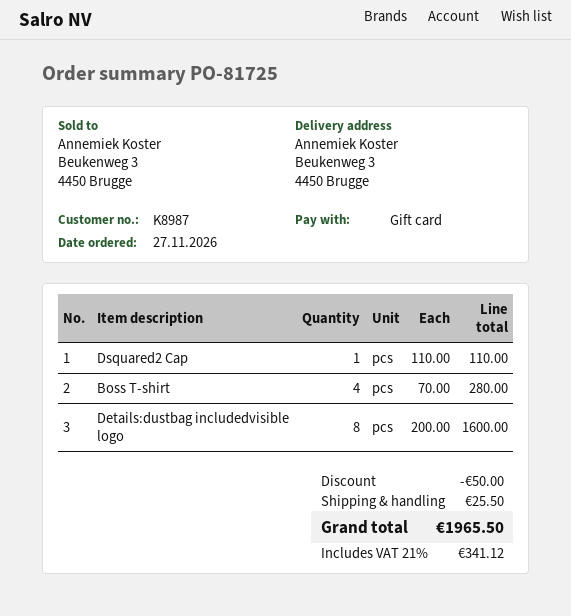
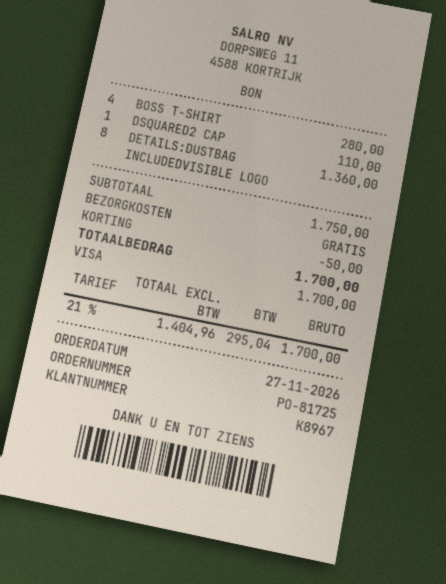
customer number: K8987 -> K8967
payment method: gift card -> Visa
Details:dustbag includedvisible logo: 8 for 1600.00 -> 8 for 1360.00
shipping: 25.50 -> 0.00
tax: 21% = 341.12 -> 21% = 295.04
total: 1965.50 -> 1700.00

